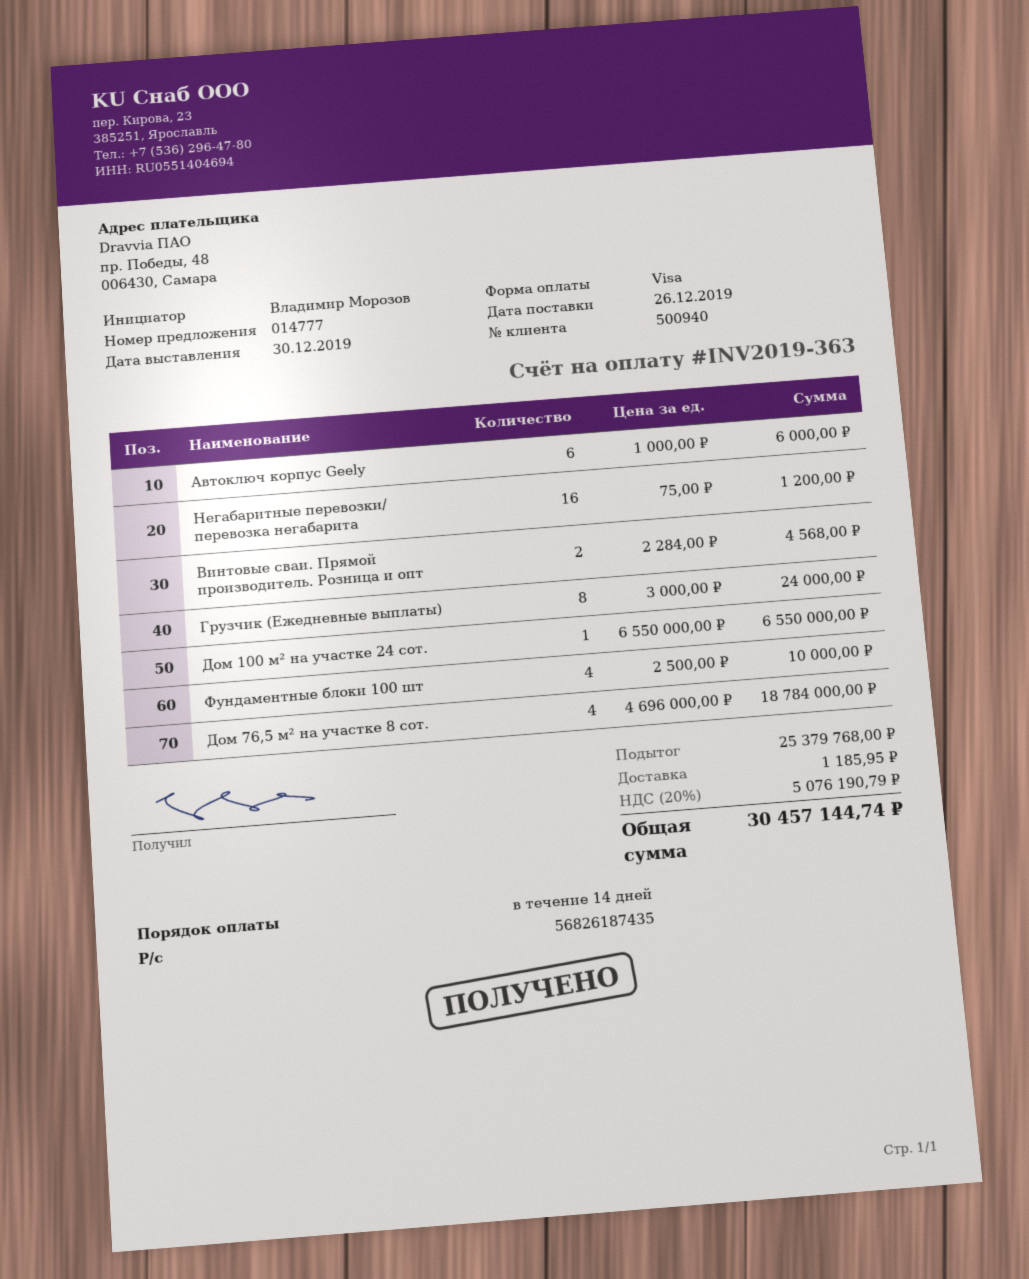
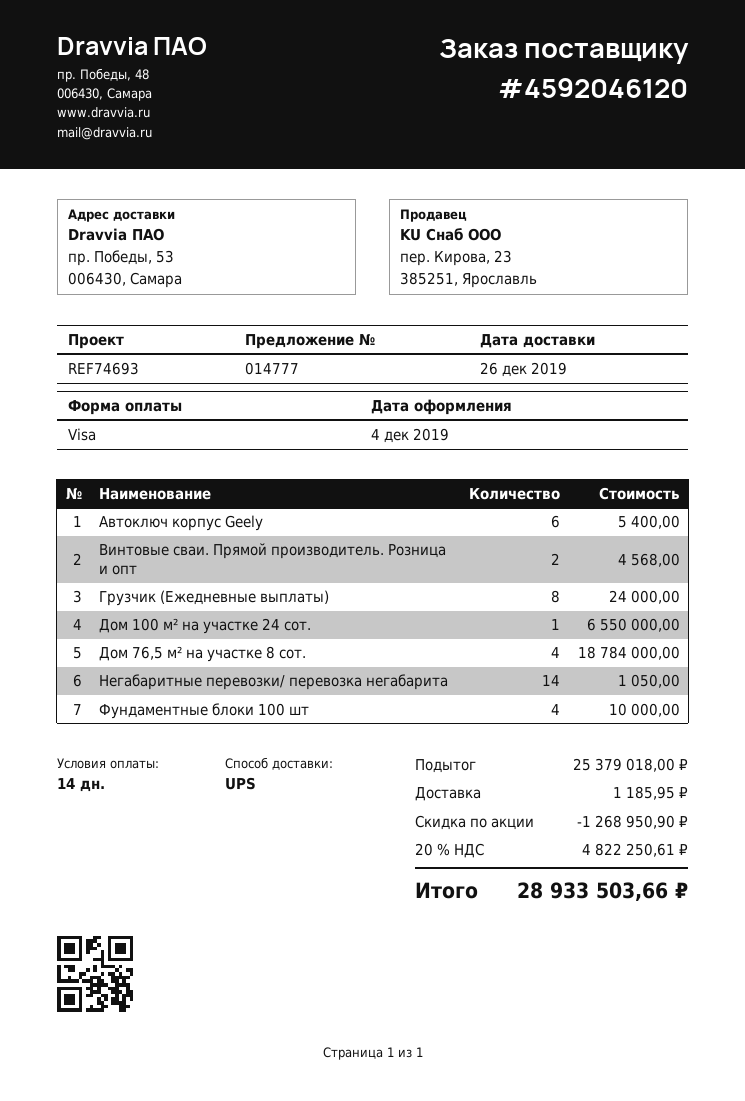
Автоключ корпус Geely: 6 for 6000.00 -> 6 for 5400.00
Негабаритные перевозки/ перевозка негабарита: 16 for 1200.00 -> 14 for 1050.00
subtotal: 25379768.00 -> 25379018.00
discount: none -> 1268950.90
tax: 20% = 5076190.79 -> 20% = 4822250.61
total: 30457144.74 -> 28933503.66

